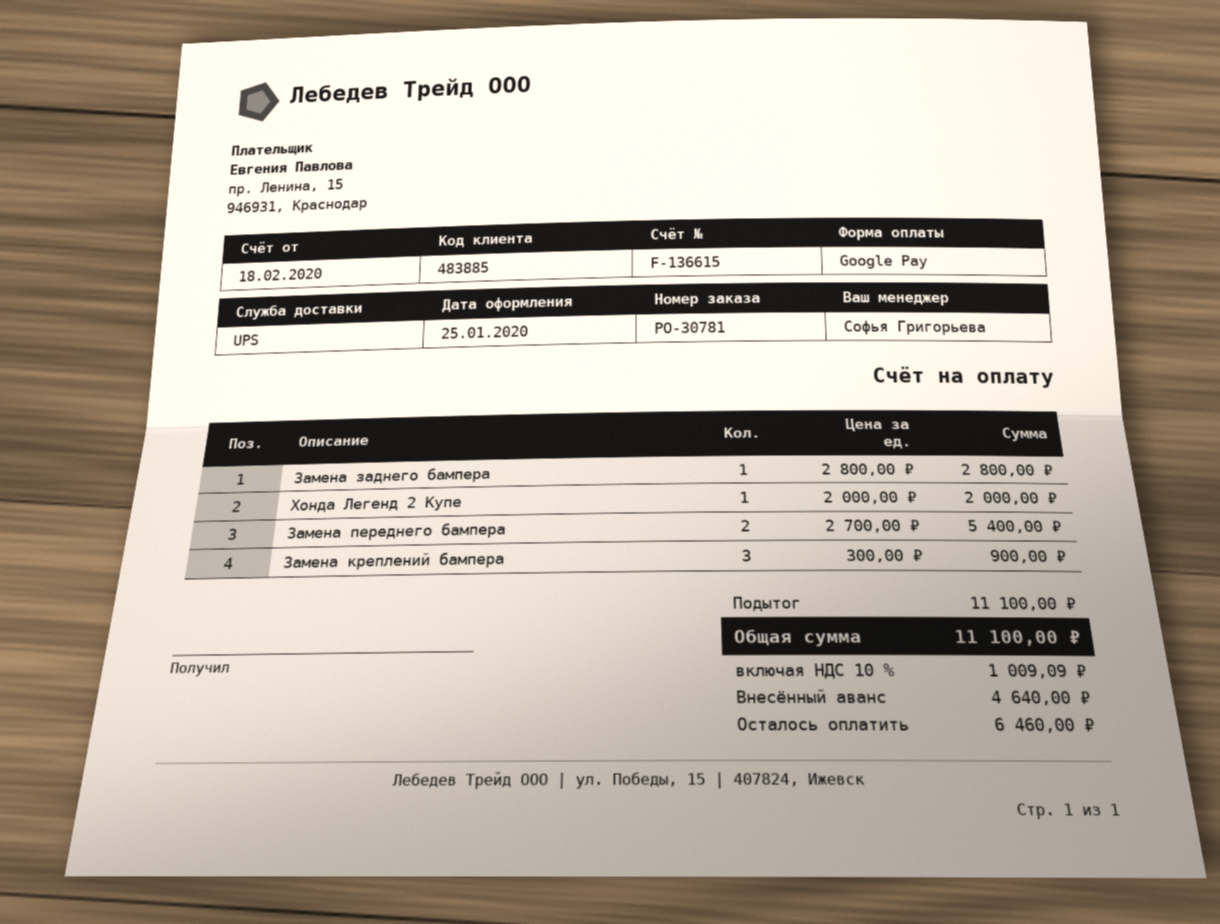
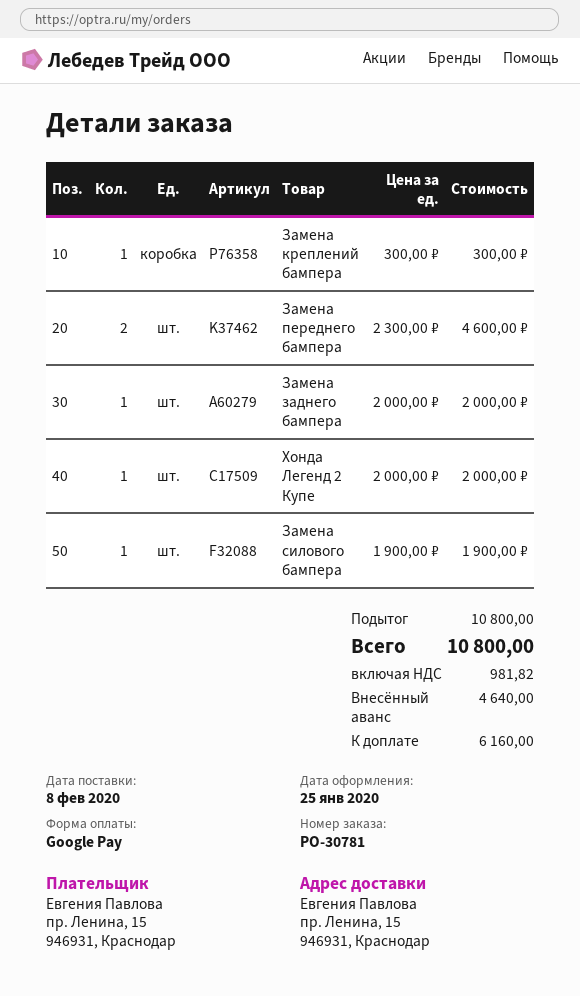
Замена заднего бампера: 1 x 2800.00 = 2800.00 -> 1 x 2000.00 = 2000.00
Замена переднего бампера: 2 x 2700.00 = 5400.00 -> 2 x 2300.00 = 4600.00
Замена креплений бампера: 3 x 300.00 = 900.00 -> 1 x 300.00 = 300.00
Замена силового бампера: none -> 1 x 1900.00 = 1900.00
subtotal: 11100.00 -> 10800.00
tax: 1009.09 -> 981.82
total: 11100.00 -> 10800.00
balance: 6460.00 -> 6160.00

